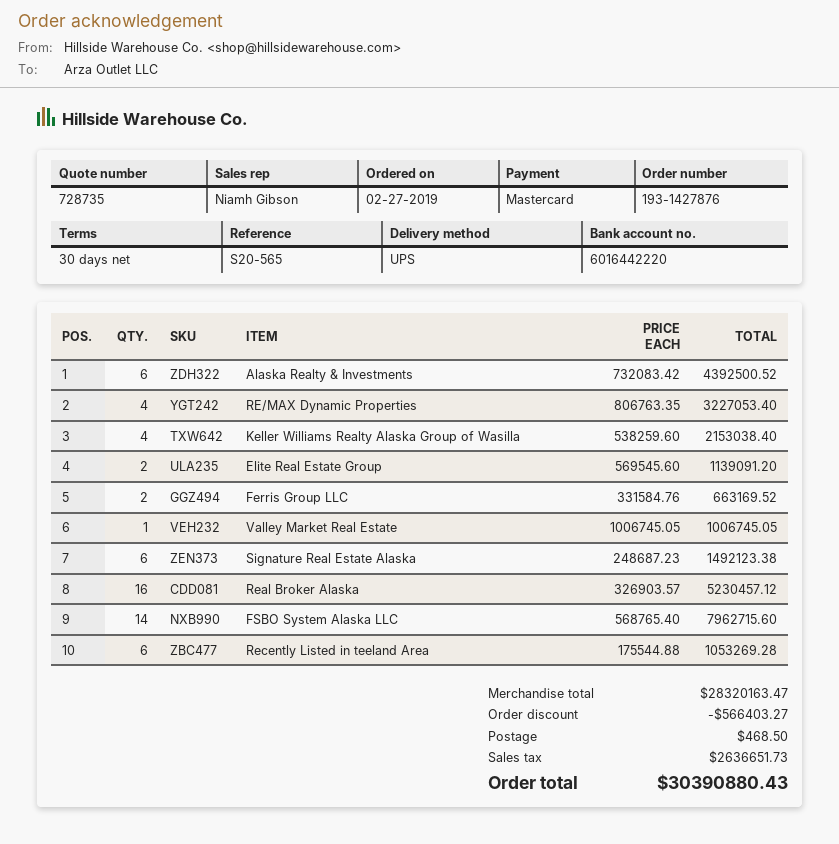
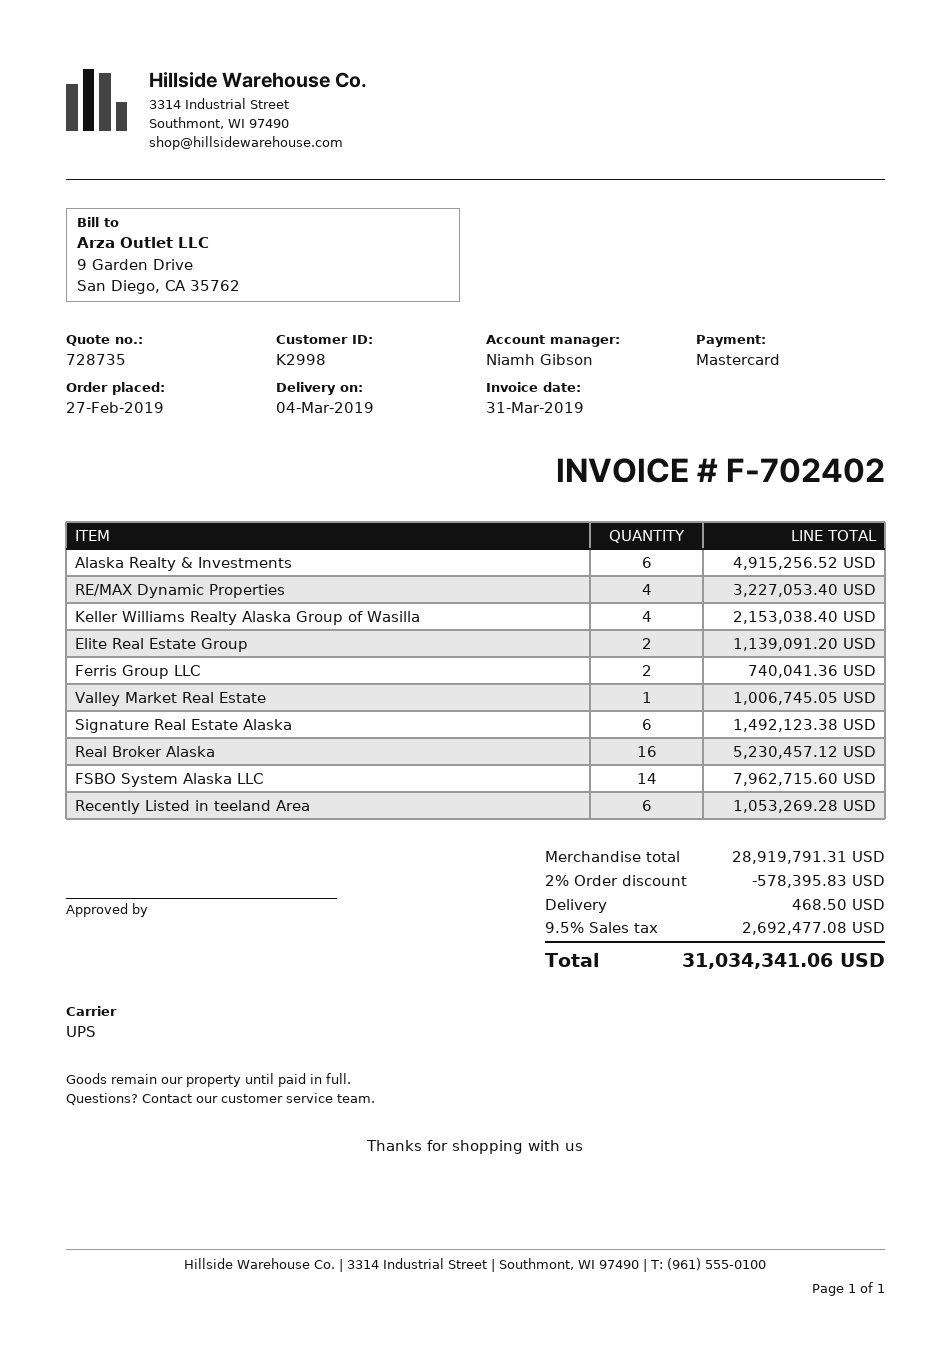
Alaska Realty & Investments: 6 for 4392500.52 -> 6 for 4915256.52
Ferris Group LLC: 2 for 663169.52 -> 2 for 740041.36
subtotal: 28320163.47 -> 28919791.31
discount: 566403.27 -> 578395.83
tax: 2636651.73 -> 2692477.08
total: 30390880.43 -> 31034341.06

